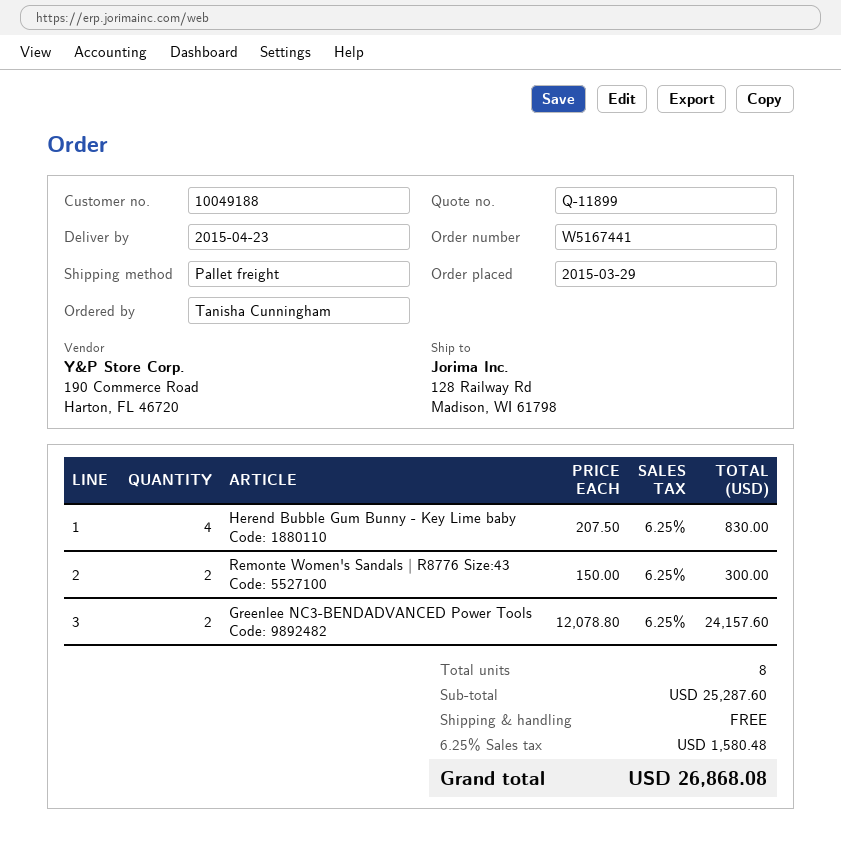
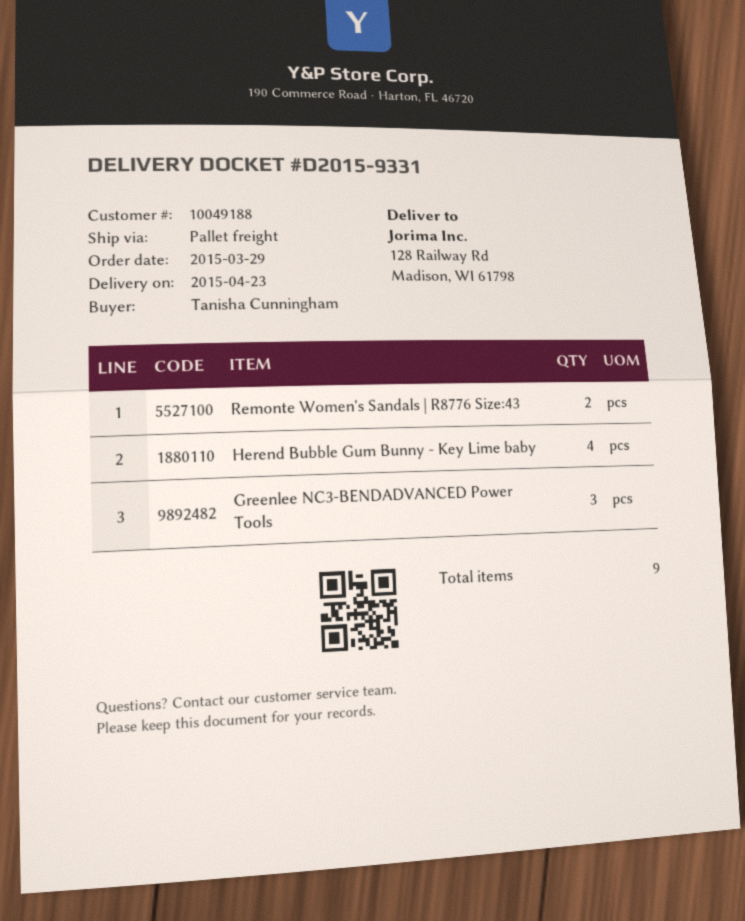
Greenlee NC3-BENDADVANCED Power Tools: 2 -> 3
total quantity: 8 -> 9

